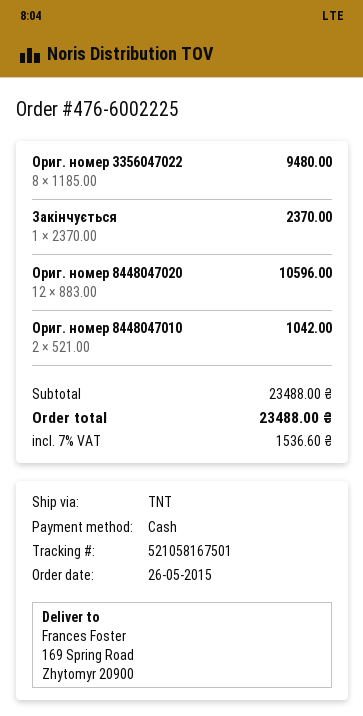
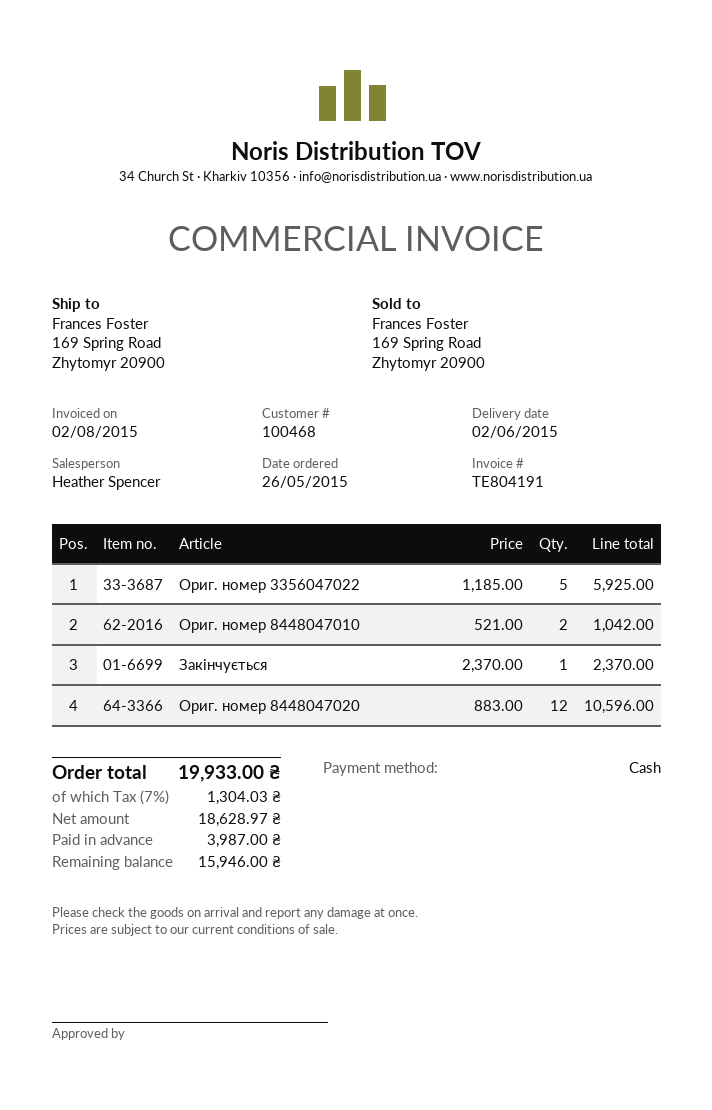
Ориг. номер 3356047022: 8 x 1185.00 = 9480.00 -> 5 x 1185.00 = 5925.00
tax: 7% = 1536.60 -> 7% = 1304.03
total: 23488.00 -> 19933.00

